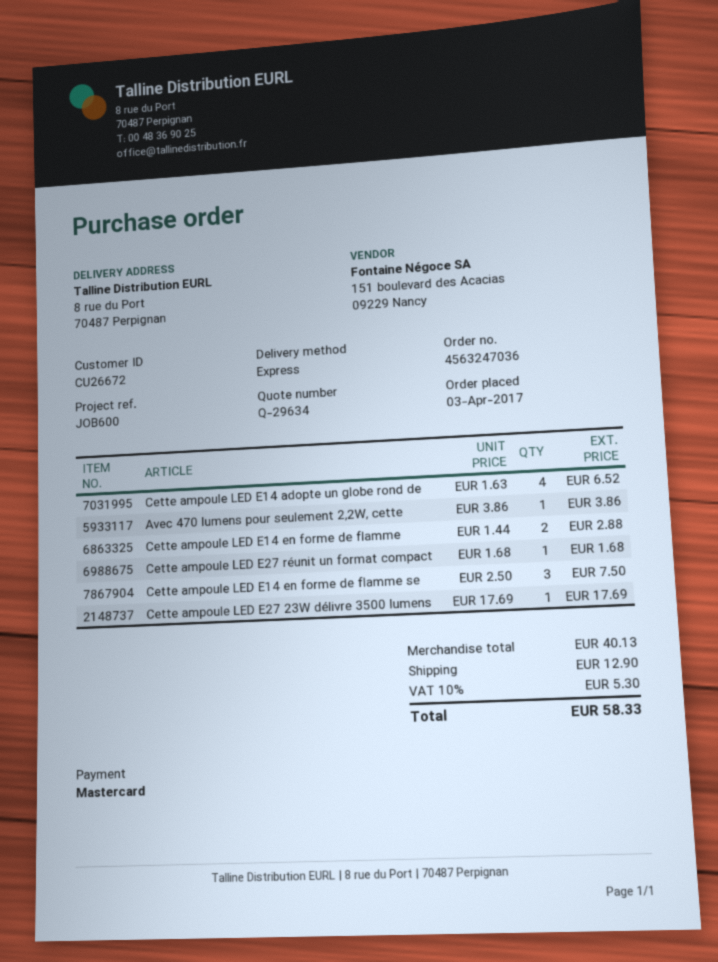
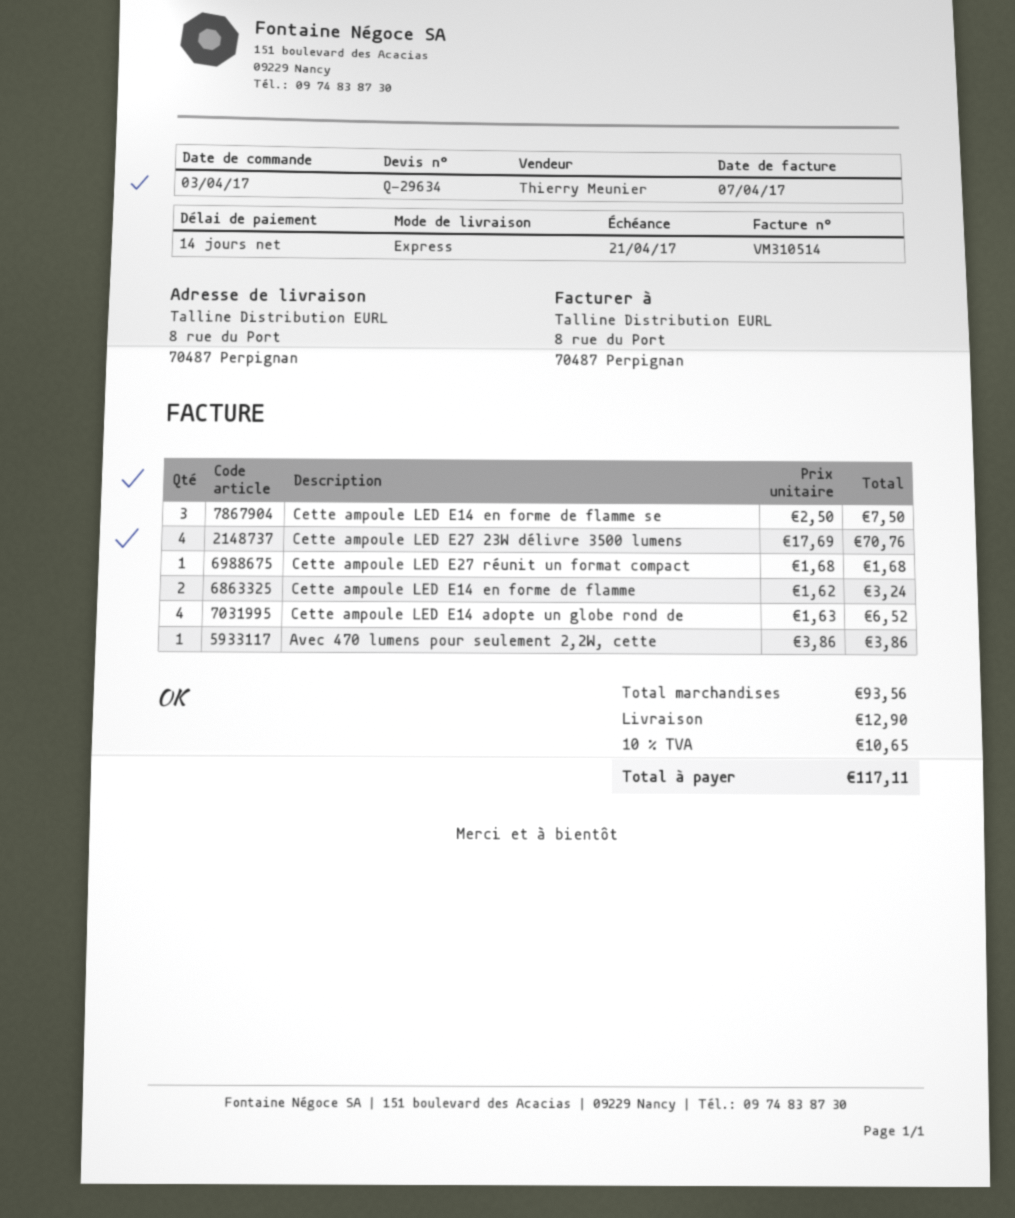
Cette ampoule LED E14 en forme de flamme: 2 x 1.44 = 2.88 -> 2 x 1.62 = 3.24
Cette ampoule LED E27 23W délivre 3500 lumens: 1 x 17.69 = 17.69 -> 4 x 17.69 = 70.76
subtotal: 40.13 -> 93.56
tax: 10% = 5.30 -> 10% = 10.65
total: 58.33 -> 117.11

